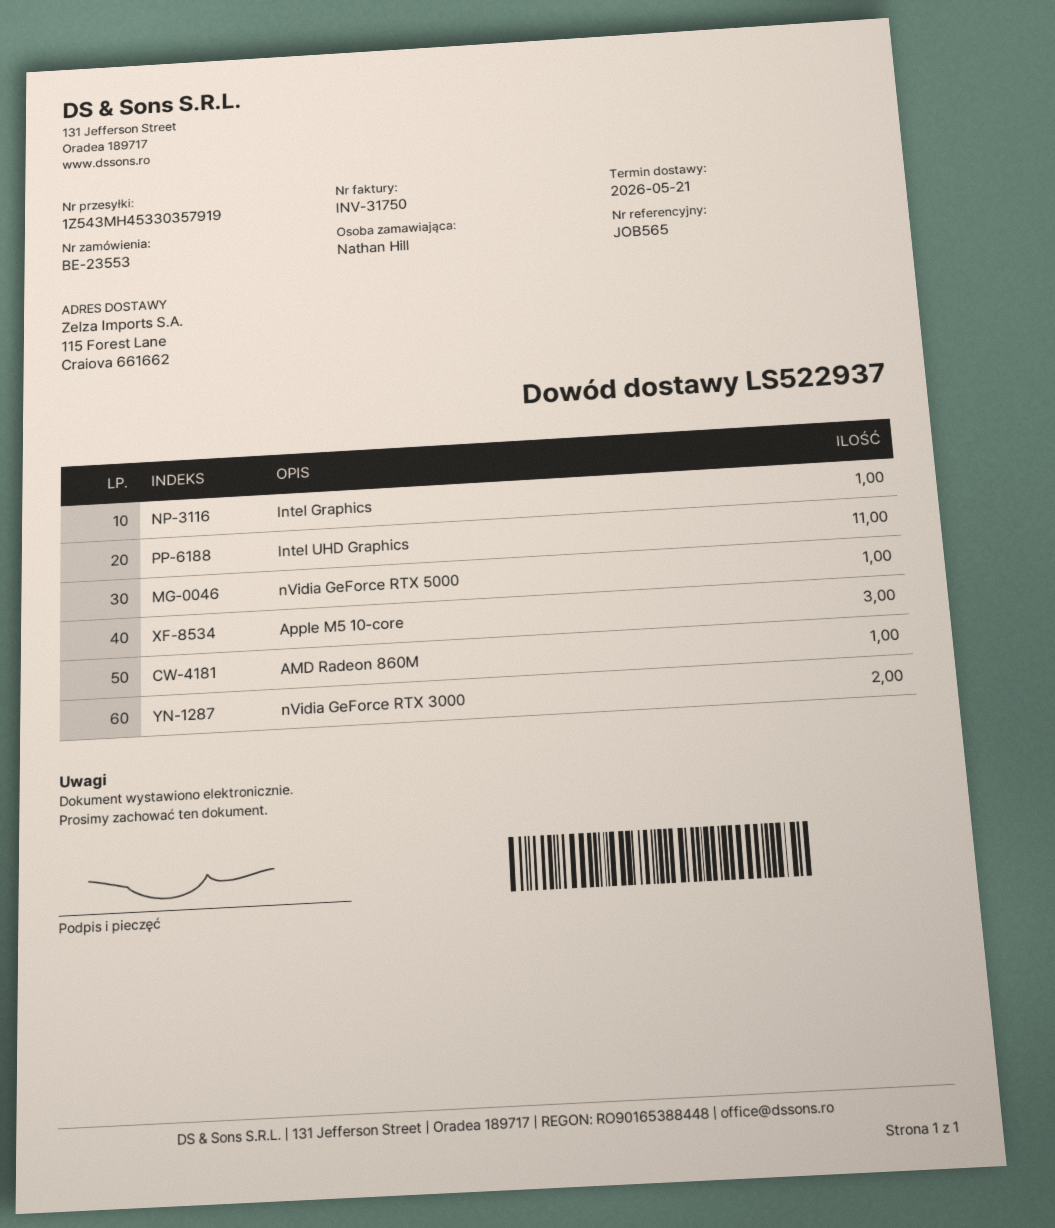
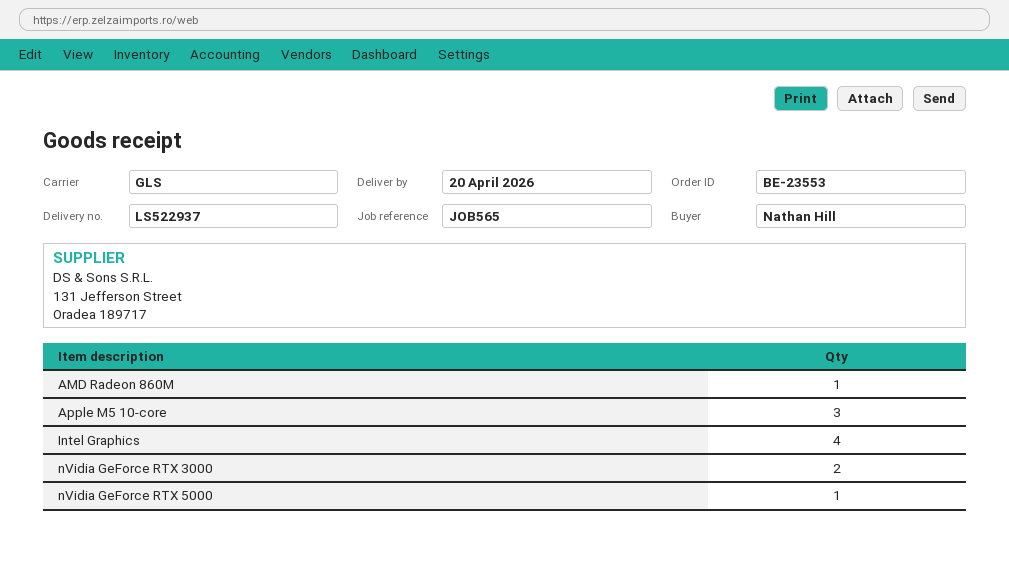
delivery date: 2026-05-21 -> 2026-04-20
Intel Graphics: 1 -> 4
Intel UHD Graphics: 11 -> none

